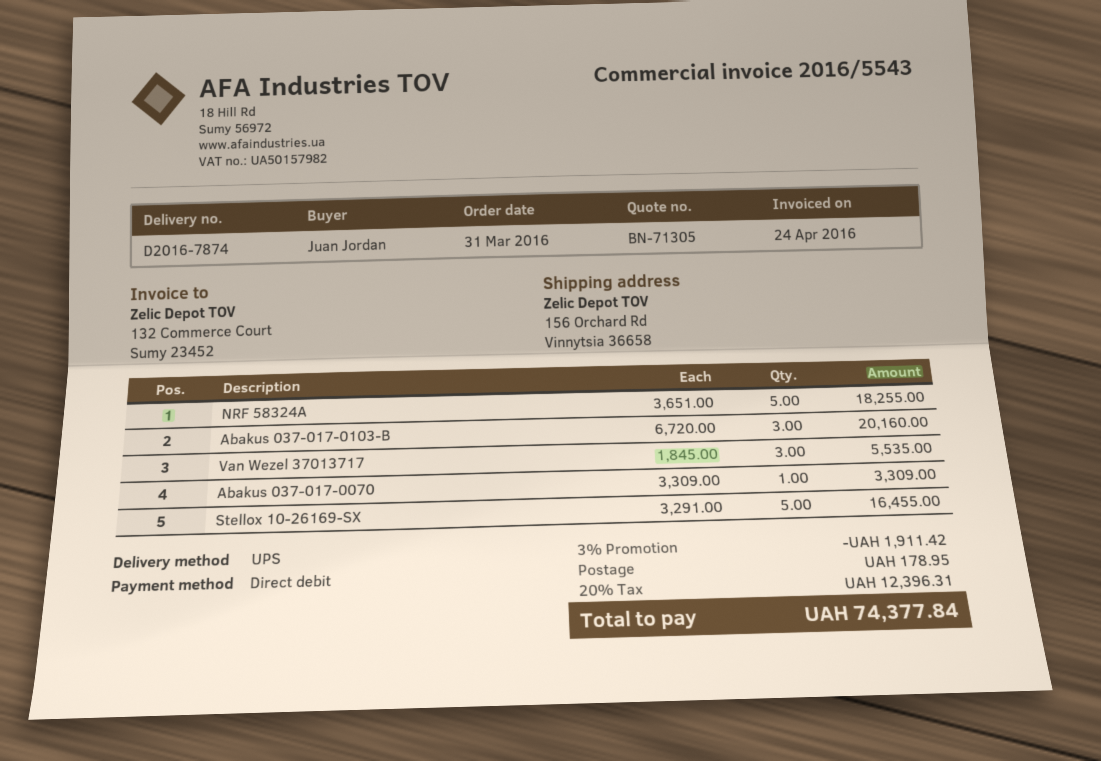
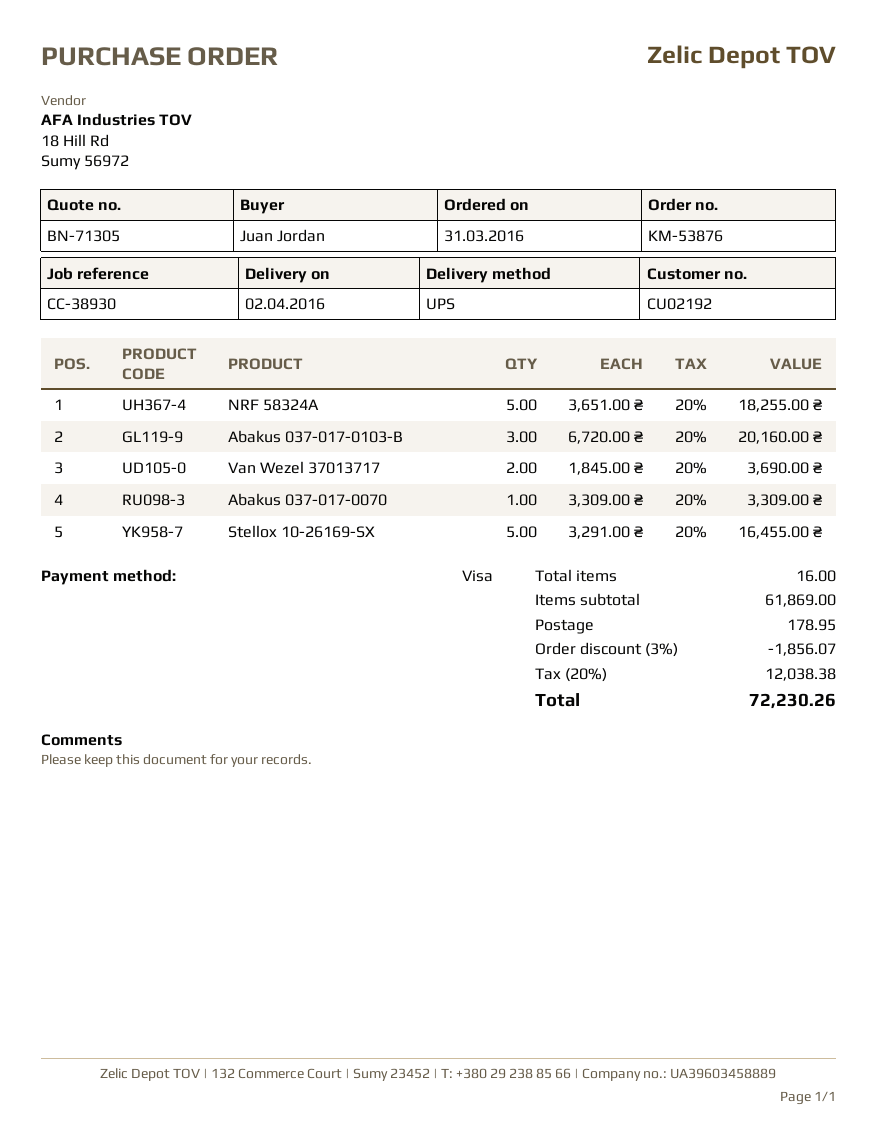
payment method: direct debit -> Visa
Van Wezel 37013717: 3 x 1845.00 = 5535.00 -> 2 x 1845.00 = 3690.00
discount: 3% = 1911.42 -> 3% = 1856.07
tax: 20% = 12396.31 -> 20% = 12038.38
total: 74377.84 -> 72230.26

